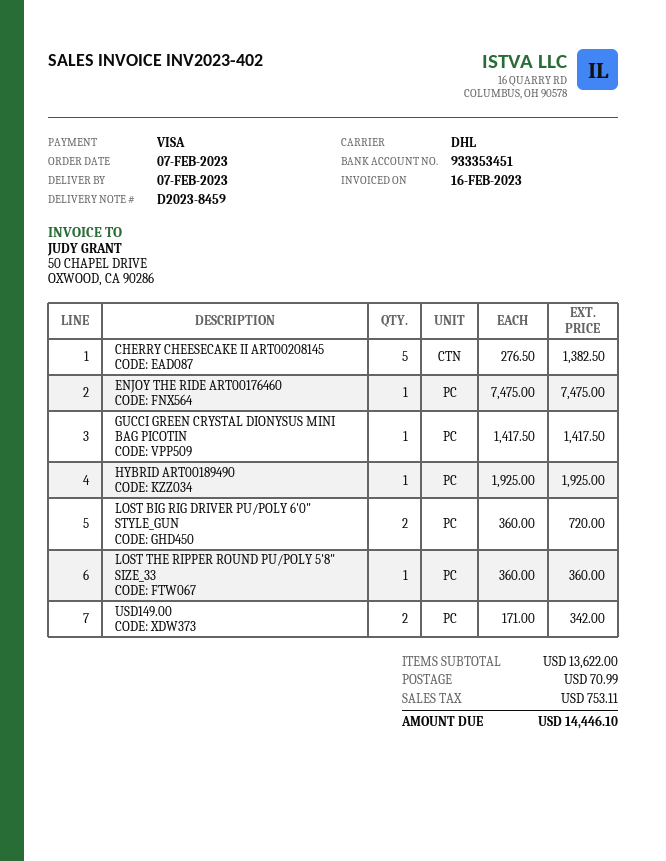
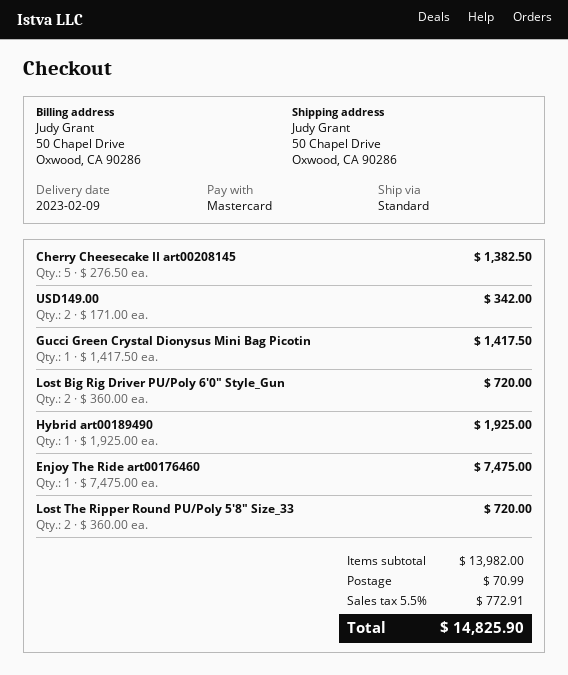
delivery date: 2023-02-07 -> 2023-02-09
payment method: Visa -> Mastercard
shipping method: DHL -> standard
LOST THE RIPPER ROUND PU/POLY 5'8" SIZE_33: 1 x 360.00 = 360.00 -> 2 x 360.00 = 720.00
subtotal: 13622.00 -> 13982.00
tax: 753.11 -> 772.91
total: 14446.10 -> 14825.90

